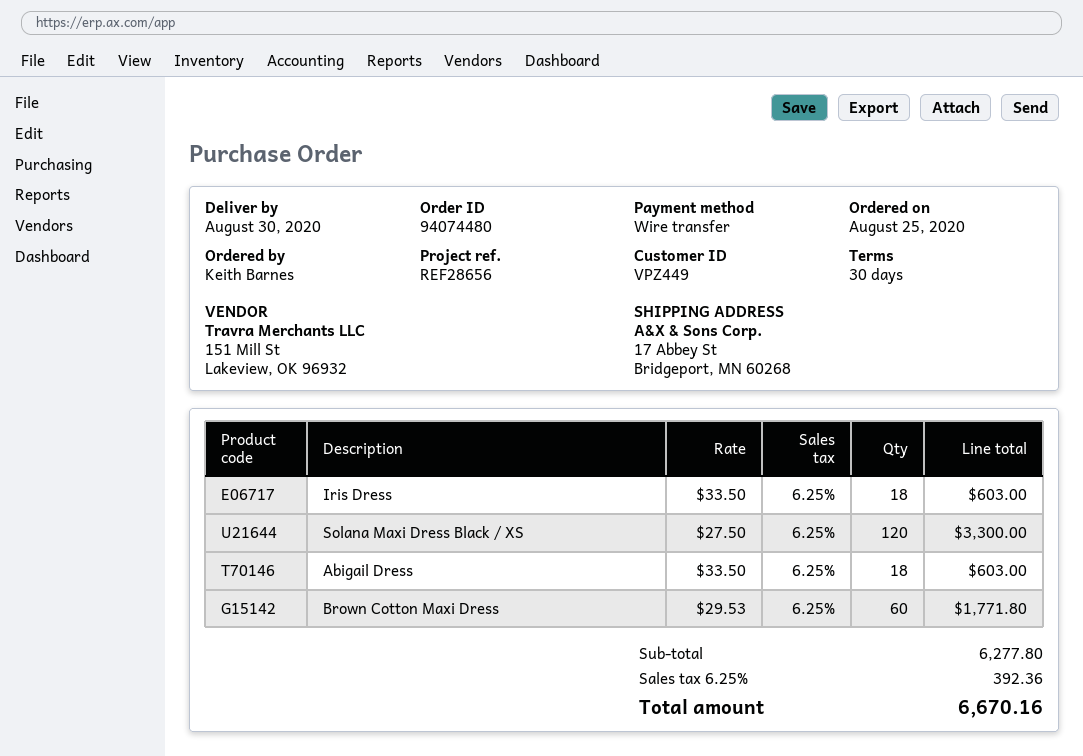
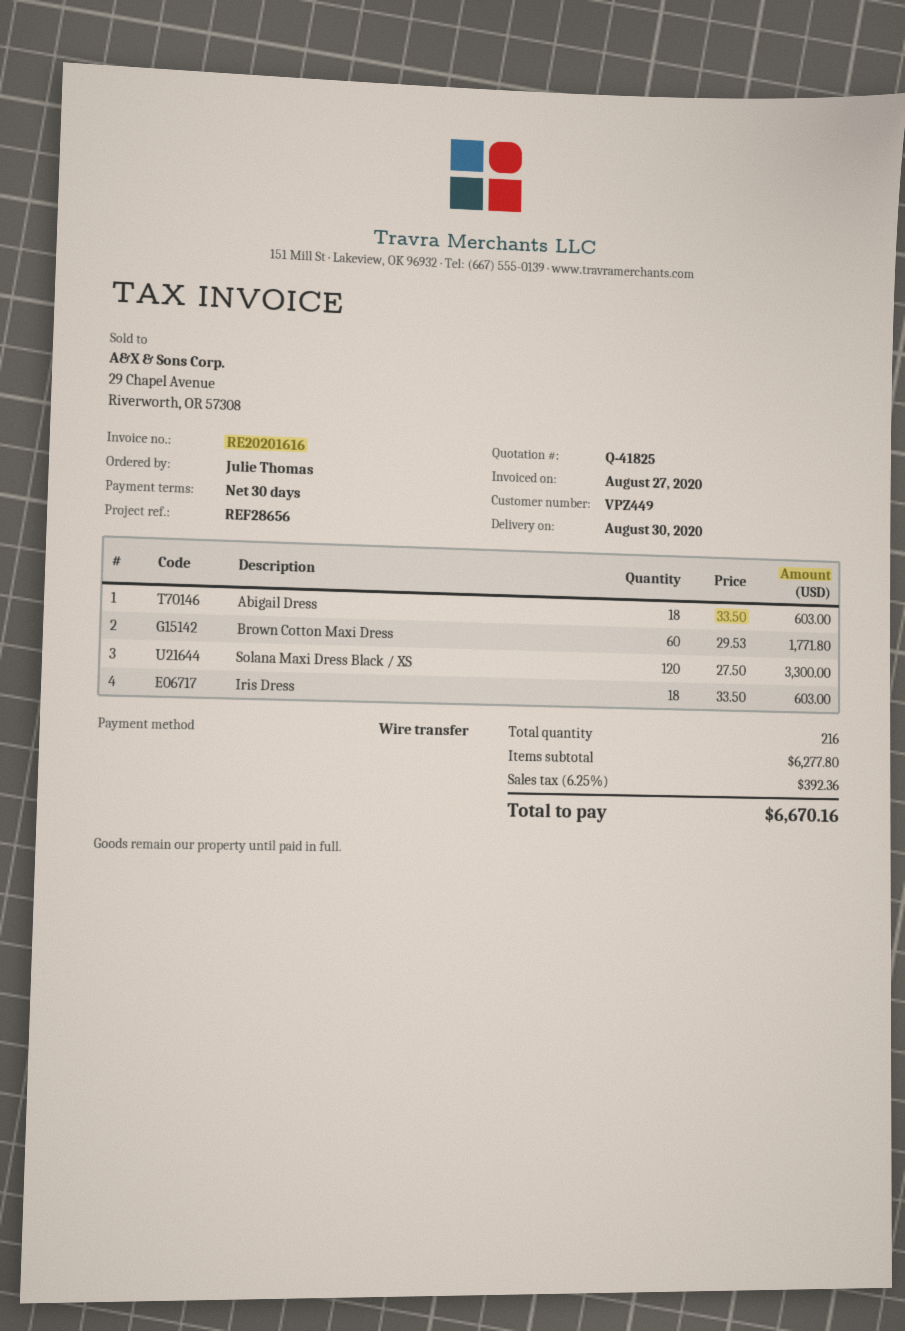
ordered by: Keith Barnes -> Julie Thomas

